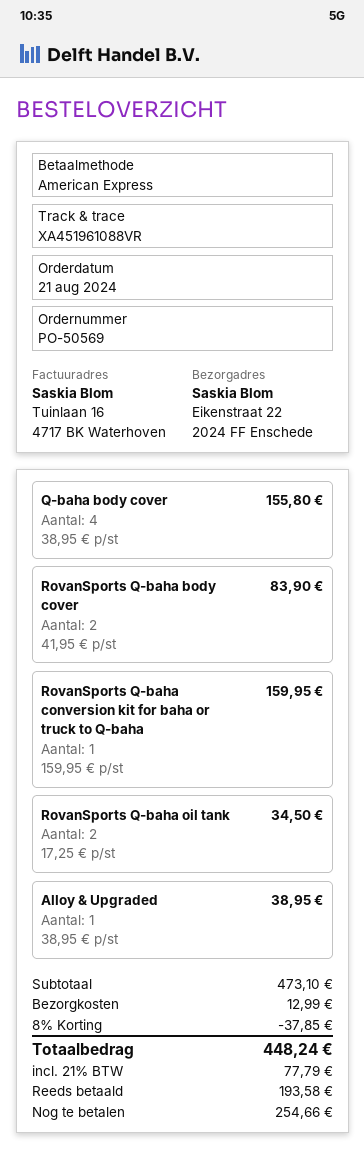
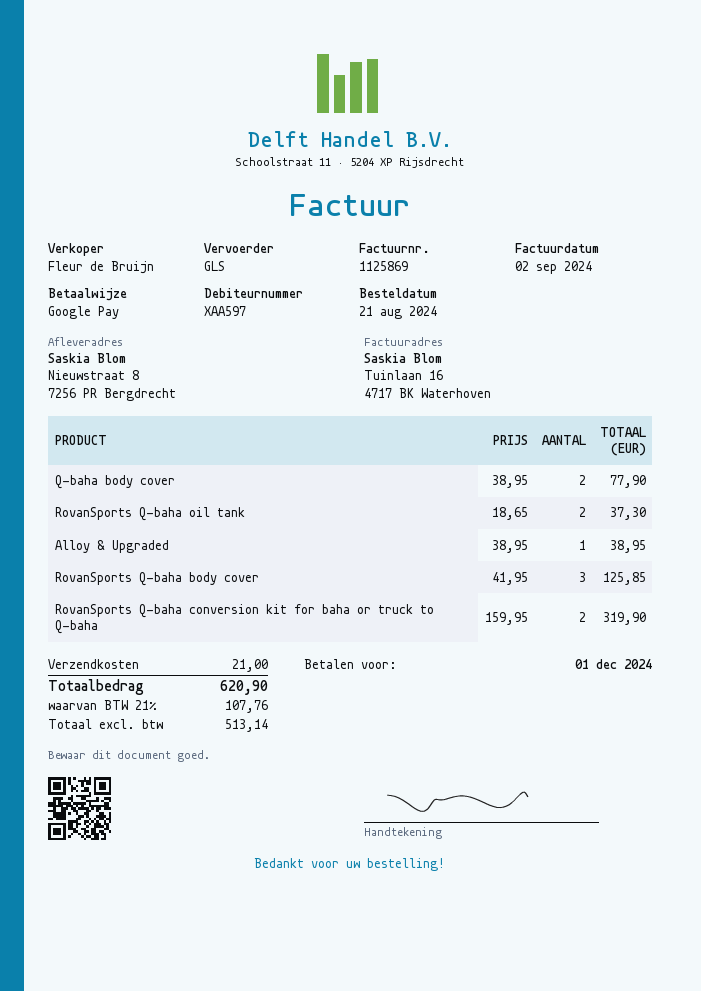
payment method: American Express -> Google Pay
ship to: Eikenstraat 22, 2024 FF Enschede -> Nieuwstraat 8, 7256 PR Bergdrecht
Q-baha body cover: 4 x 38.95 = 155.80 -> 2 x 38.95 = 77.90
RovanSports Q-baha body cover: 2 x 41.95 = 83.90 -> 3 x 41.95 = 125.85
RovanSports Q-baha conversion kit for baha or truck to Q-baha: 1 x 159.95 = 159.95 -> 2 x 159.95 = 319.90
RovanSports Q-baha oil tank: 2 x 17.25 = 34.50 -> 2 x 18.65 = 37.30
discount: 8% = 37.85 -> none
shipping: 12.99 -> 21.00
tax: 21% = 77.79 -> 21% = 107.76
total: 448.24 -> 620.90

